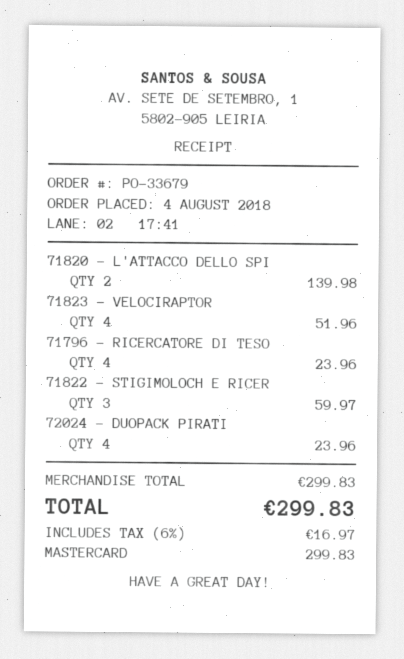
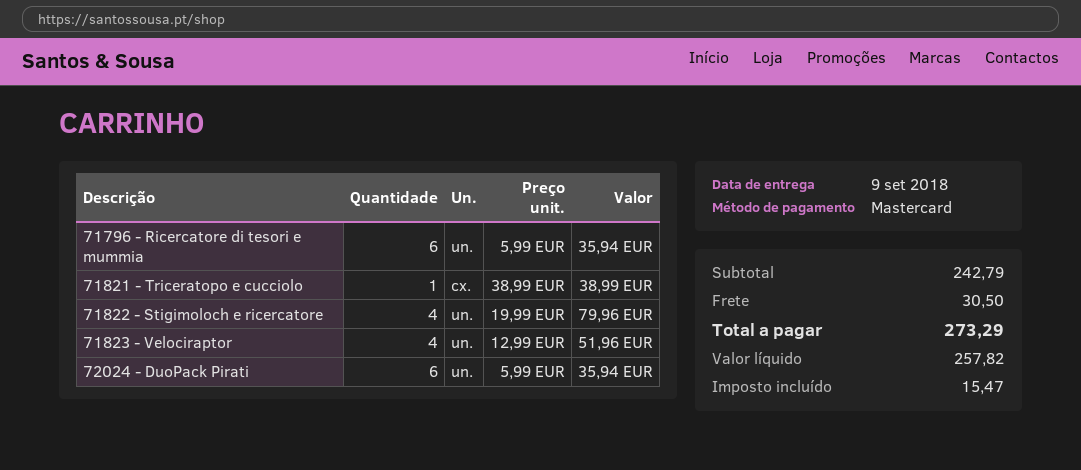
71820 - L'ATTACCO DELLO SPI: 2 for 139.98 -> none
71796 - RICERCATORE DI TESO: 4 for 23.96 -> 6 for 35.94
71822 - STIGIMOLOCH E RICER: 3 for 59.97 -> 4 for 79.96
72024 - DUOPACK PIRATI: 4 for 23.96 -> 6 for 35.94
71821 - Triceratopo e cucciolo: none -> 1 for 38.99
subtotal: 299.83 -> 242.79
shipping: none -> 30.50
tax: 16.97 -> 15.47
total: 299.83 -> 273.29

